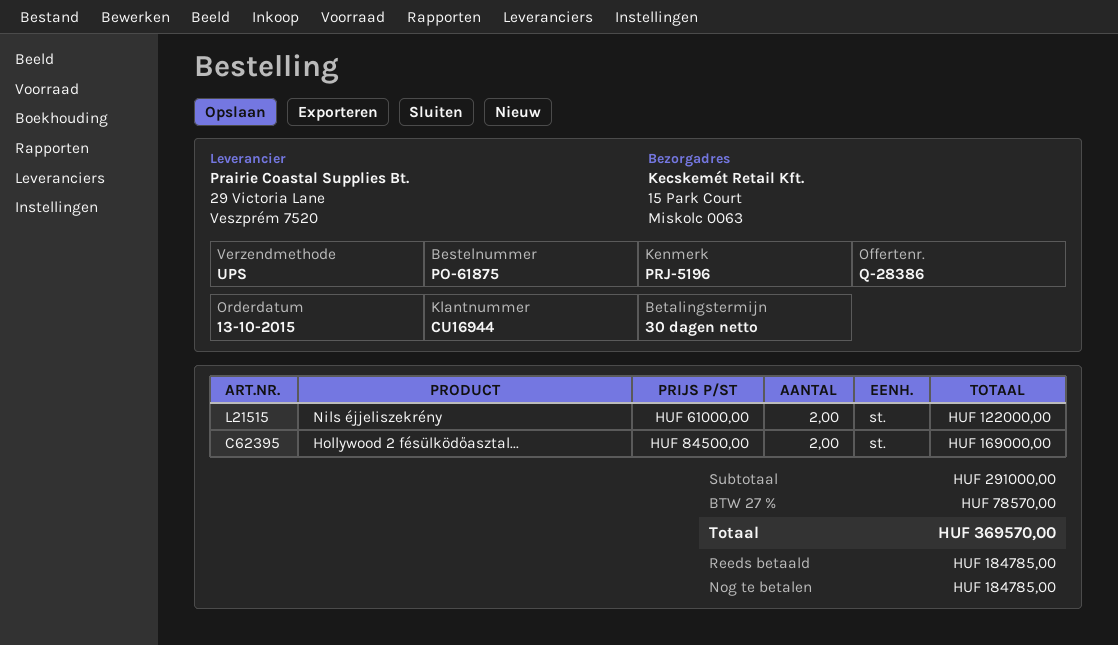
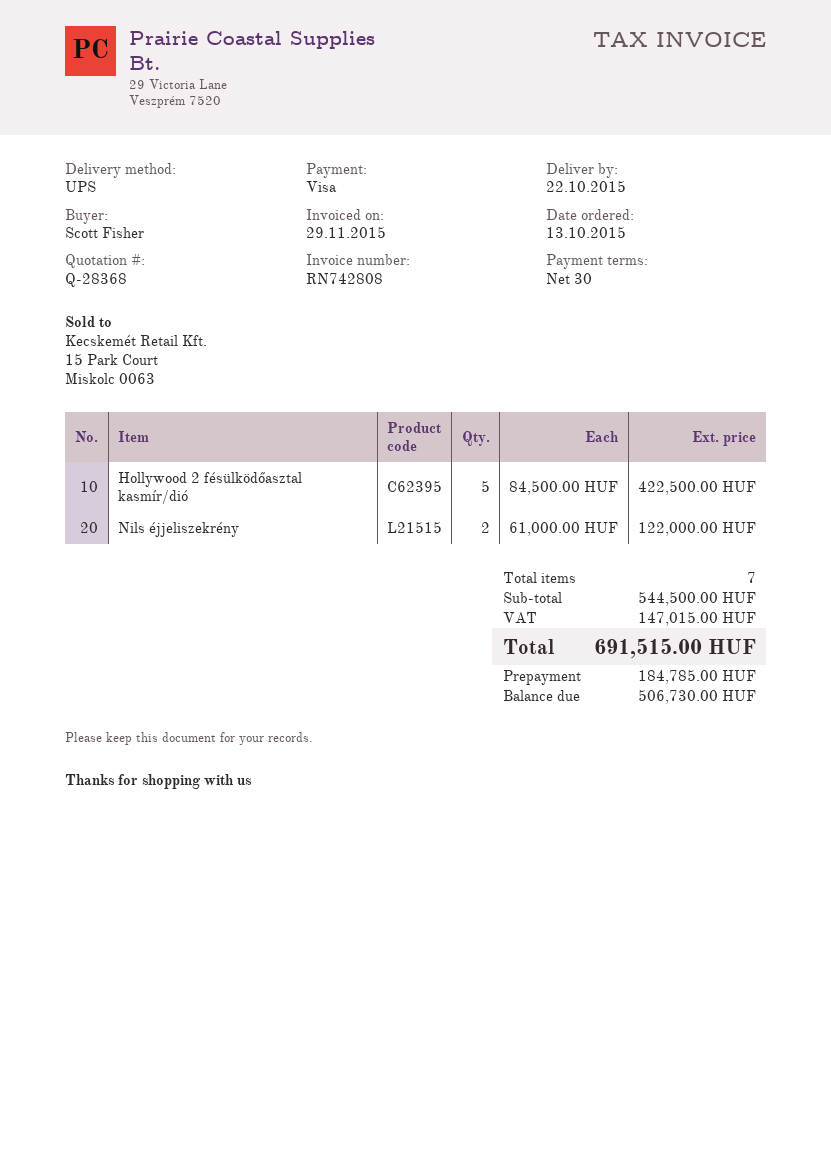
quote number: Q-28386 -> Q-28368
Hollywood 2 fésülködőasztal...: 2 x 84500.00 = 169000.00 -> 5 x 84500.00 = 422500.00
subtotal: 291000.00 -> 544500.00
tax: 78570.00 -> 147015.00
total: 369570.00 -> 691515.00
balance: 184785.00 -> 506730.00

